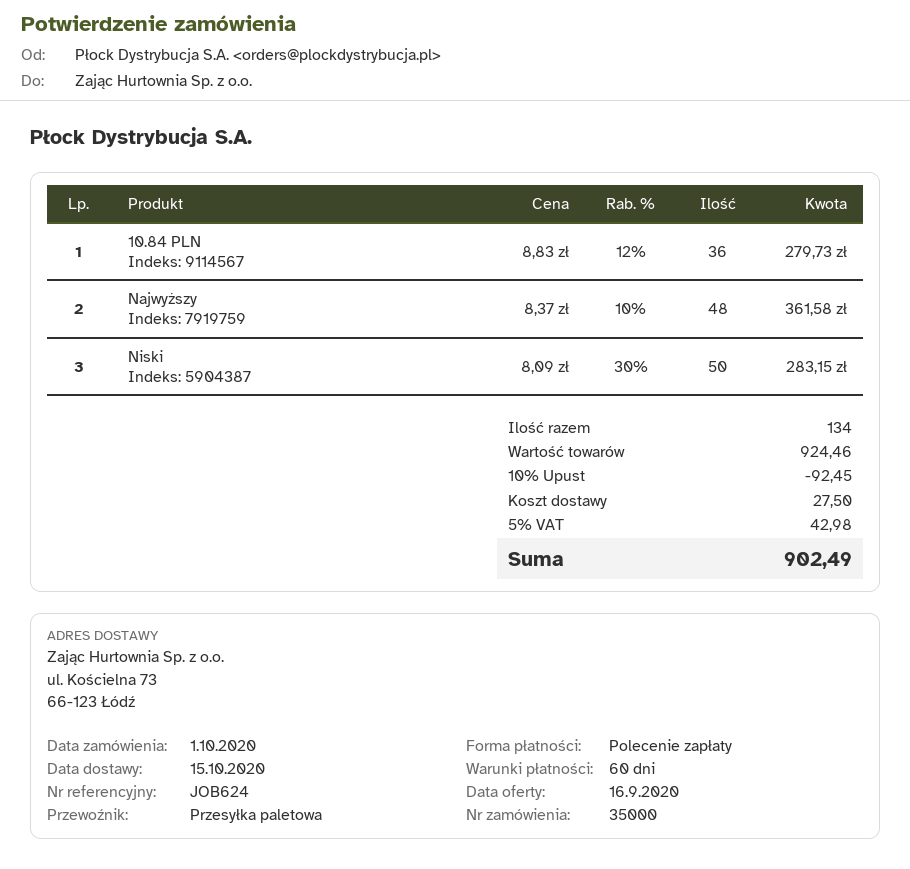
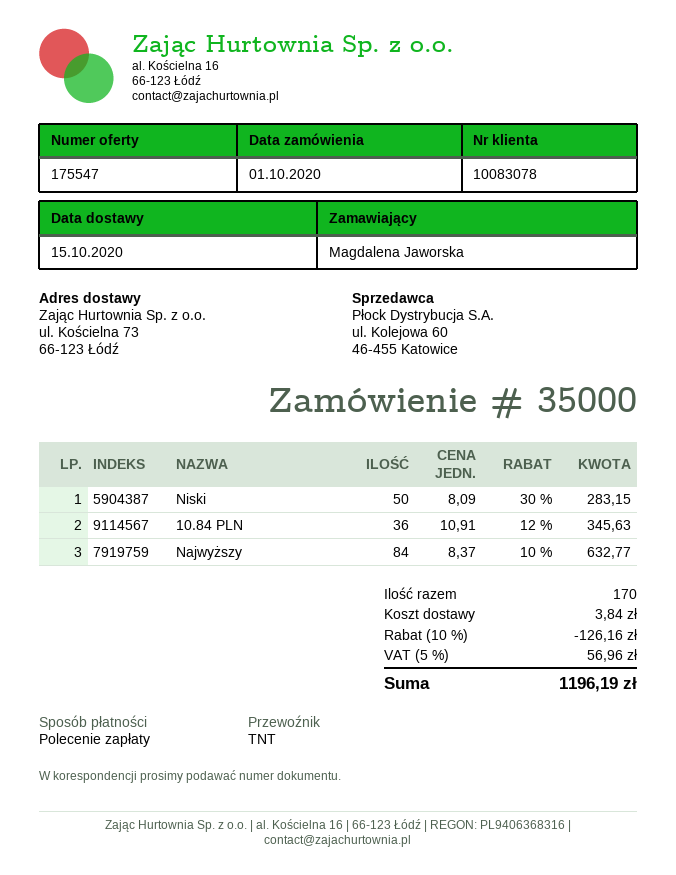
shipping method: pallet freight -> TNT
10.84 PLN: 36 x 8.83 - 12% = 279.73 -> 36 x 10.91 - 12% = 345.63
Najwyższy: 48 x 8.37 - 10% = 361.58 -> 84 x 8.37 - 10% = 632.77
total quantity: 134 -> 170
discount: 10% = 92.45 -> 10% = 126.16
shipping: 27.50 -> 3.84
tax: 5% = 42.98 -> 5% = 56.96
total: 902.49 -> 1196.19

